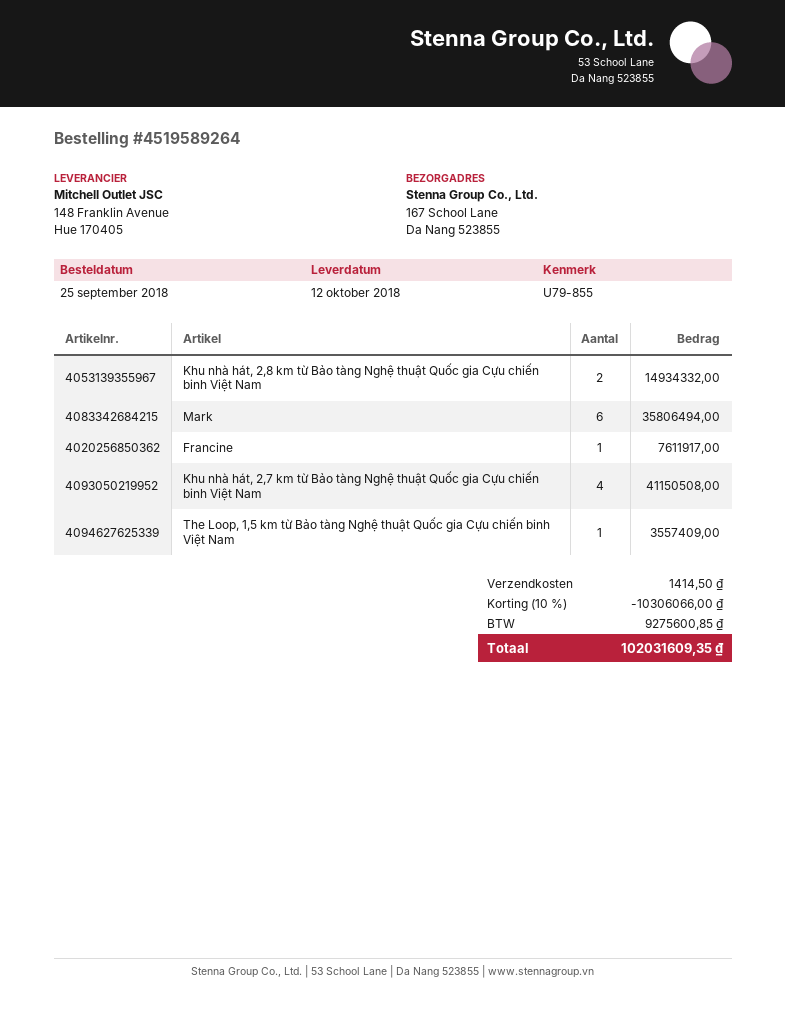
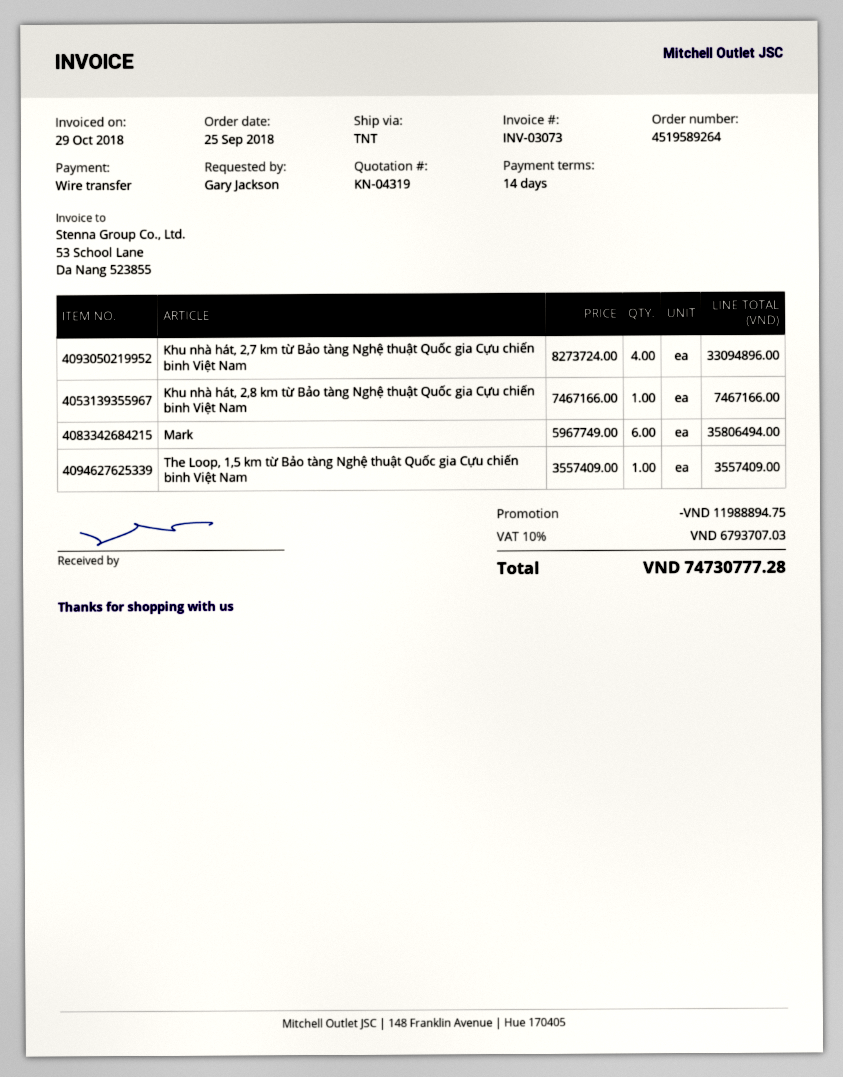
Khu nhà hát, 2,8 km từ Bảo tàng Nghệ thuật Quốc gia Cựu chiến binh Việt Nam: 2 for 14934332.00 -> 1 for 7467166.00
Francine: 1 for 7611917.00 -> none
Khu nhà hát, 2,7 km từ Bảo tàng Nghệ thuật Quốc gia Cựu chiến binh Việt Nam: 4 for 41150508.00 -> 4 for 33094896.00
discount: 10306066.00 -> 11988894.75
shipping: 1414.50 -> none
tax: 9275600.85 -> 6793707.03
total: 102031609.35 -> 74730777.28

